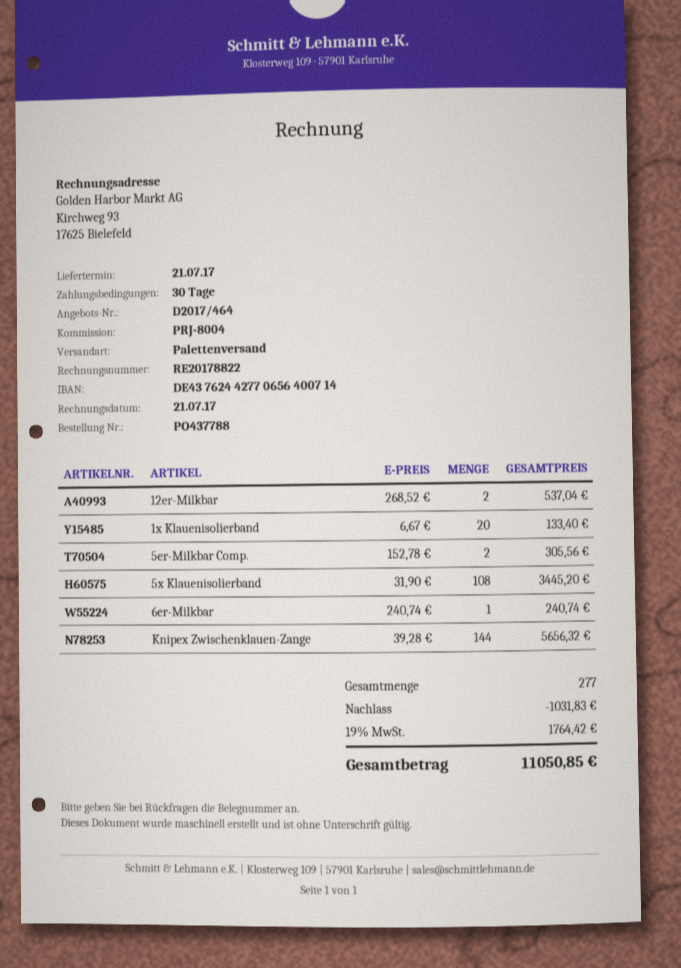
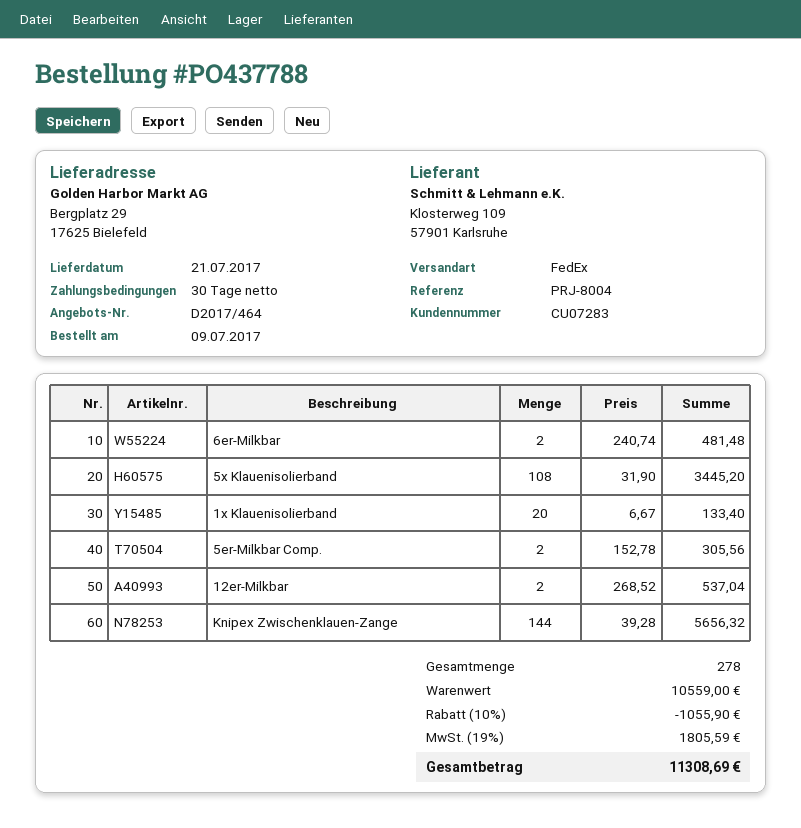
shipping method: pallet freight -> FedEx
6er-Milkbar: 1 x 240.74 = 240.74 -> 2 x 240.74 = 481.48
total quantity: 277 -> 278
discount: 1031.83 -> 1055.90
tax: 19% = 1764.42 -> 19% = 1805.59
total: 11050.85 -> 11308.69

